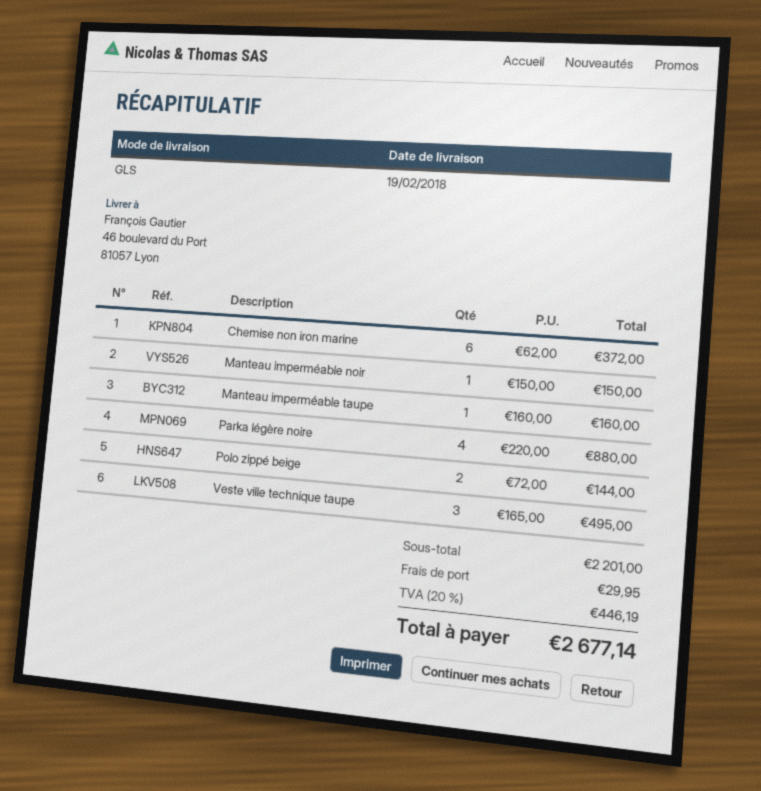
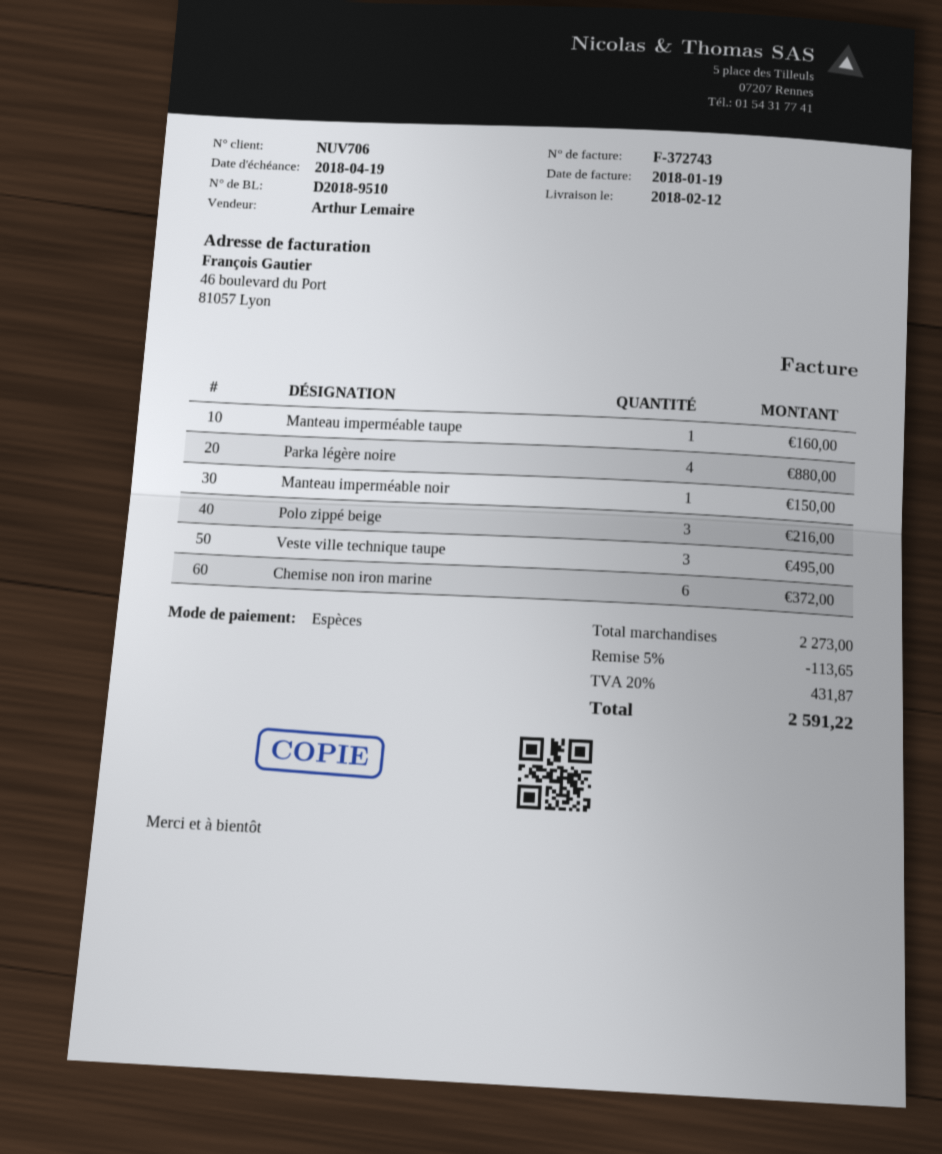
delivery date: 2018-02-19 -> 2018-02-12
Polo zippé beige: 2 for 144.00 -> 3 for 216.00
subtotal: 2201.00 -> 2273.00
discount: none -> 5% = 113.65
shipping: 29.95 -> none
tax: 20% = 446.19 -> 20% = 431.87
total: 2677.14 -> 2591.22

